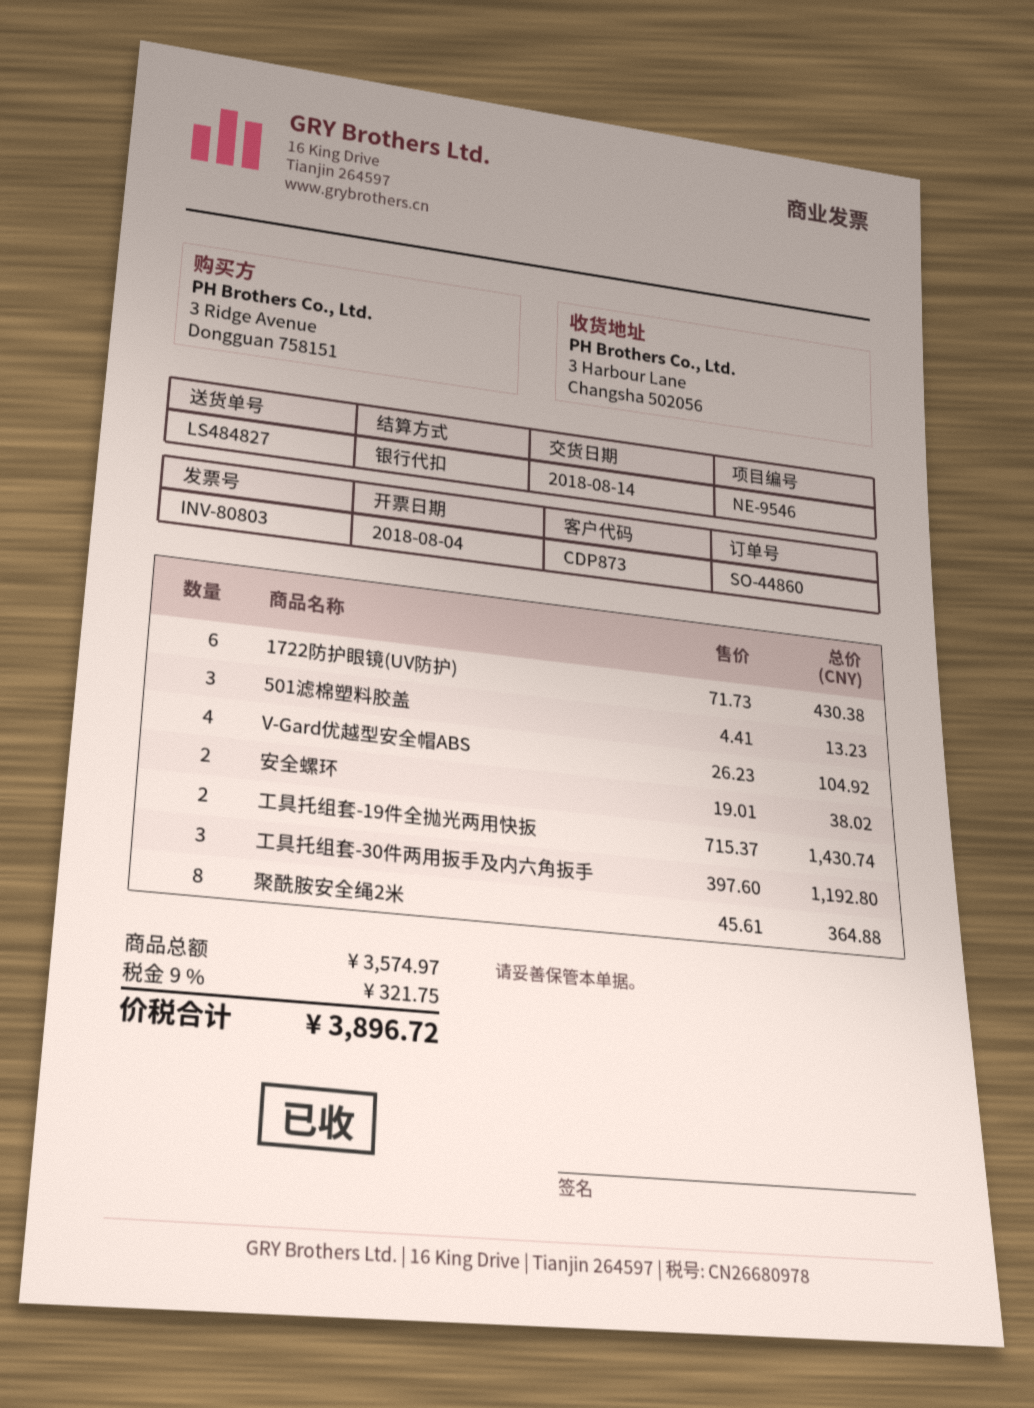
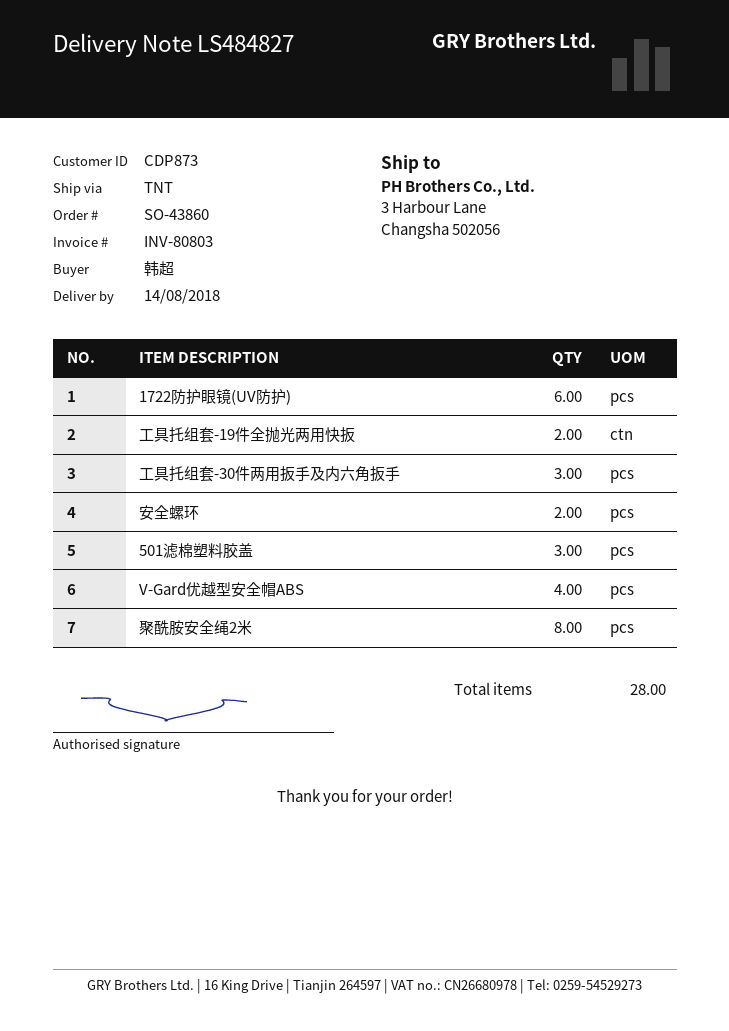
order number: SO-44860 -> SO-43860

